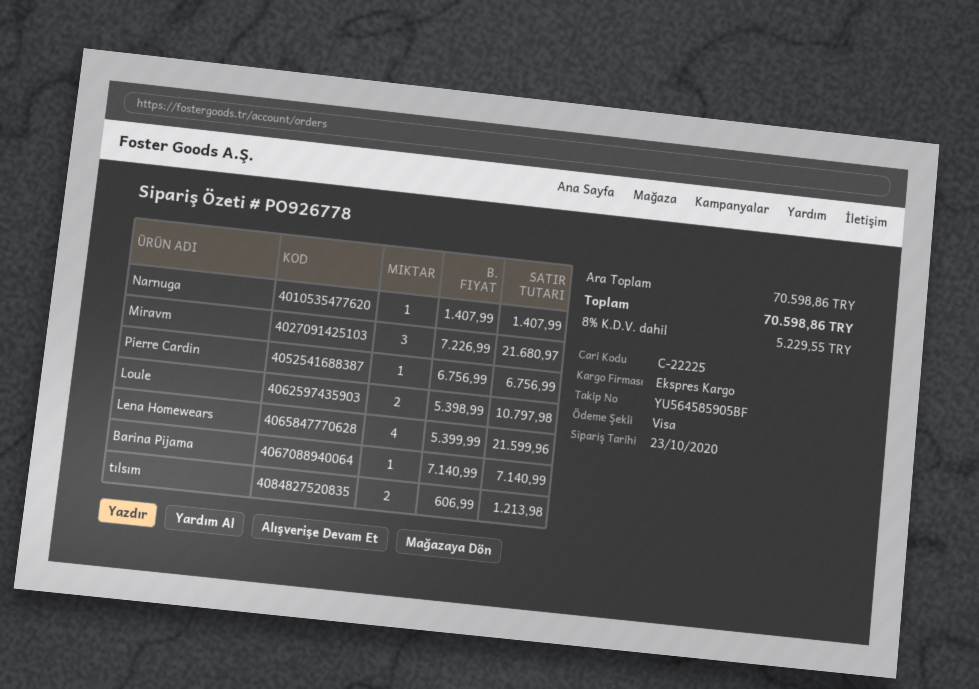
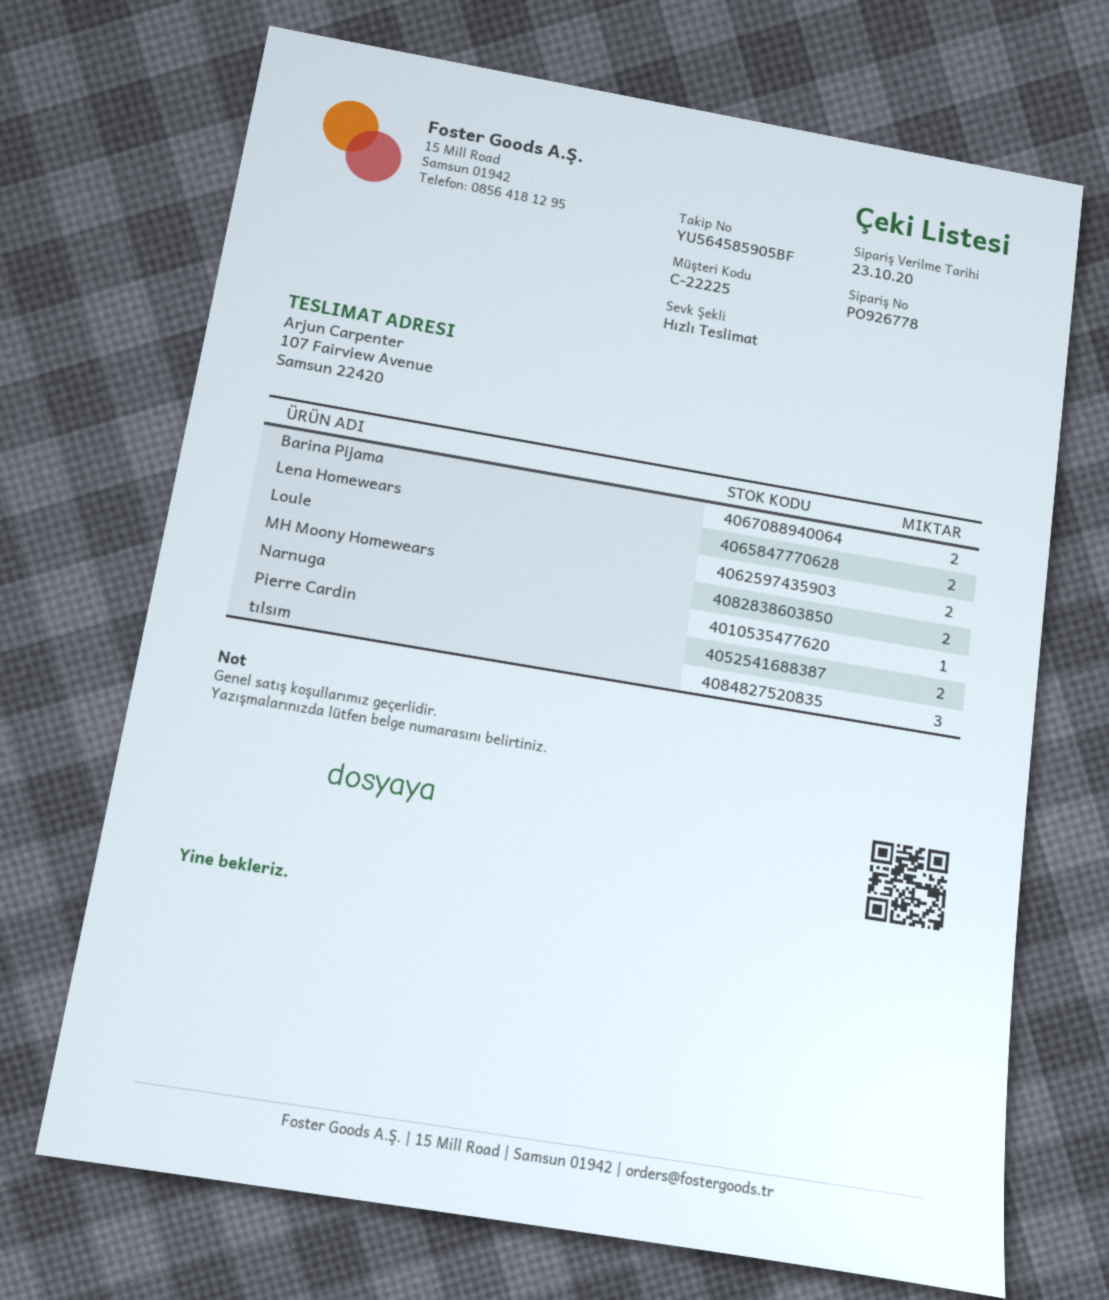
Miravm: 3 -> none
Pierre Cardin: 1 -> 2
Lena Homewears: 4 -> 2
Barina Pijama: 1 -> 2
tılsım: 2 -> 3
MH Moony Homewears: none -> 2

